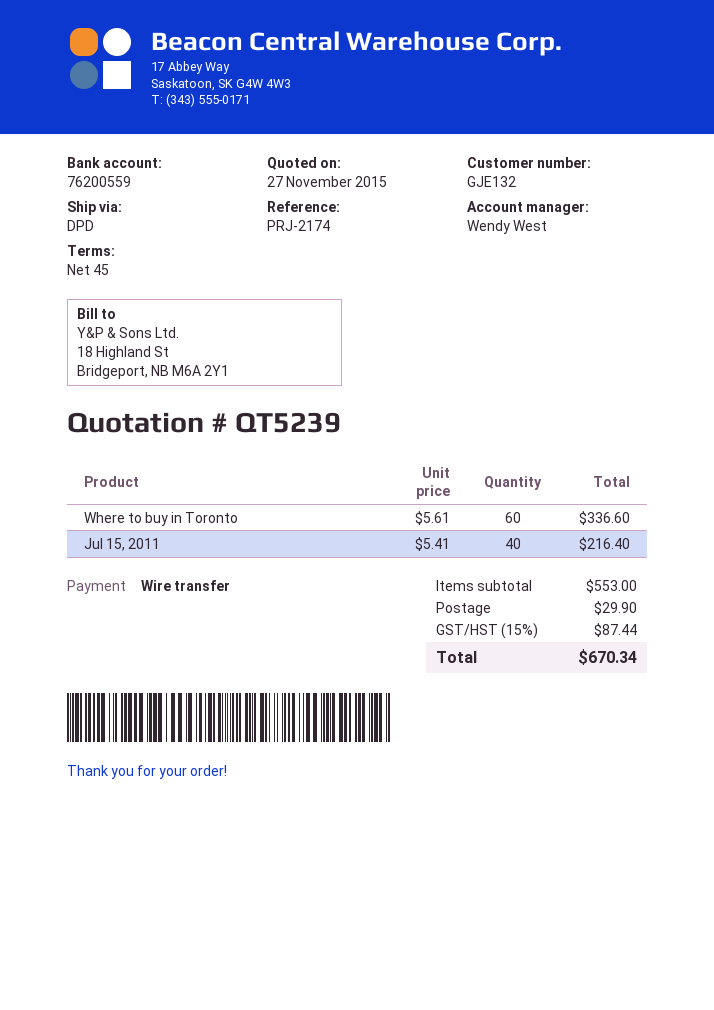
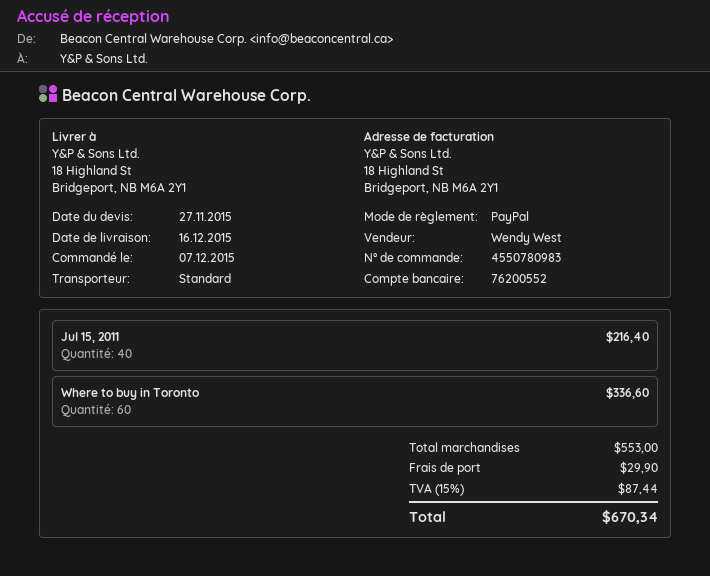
payment method: bank transfer -> PayPal
bank account: 76200559 -> 76200552
shipping method: DPD -> standard

